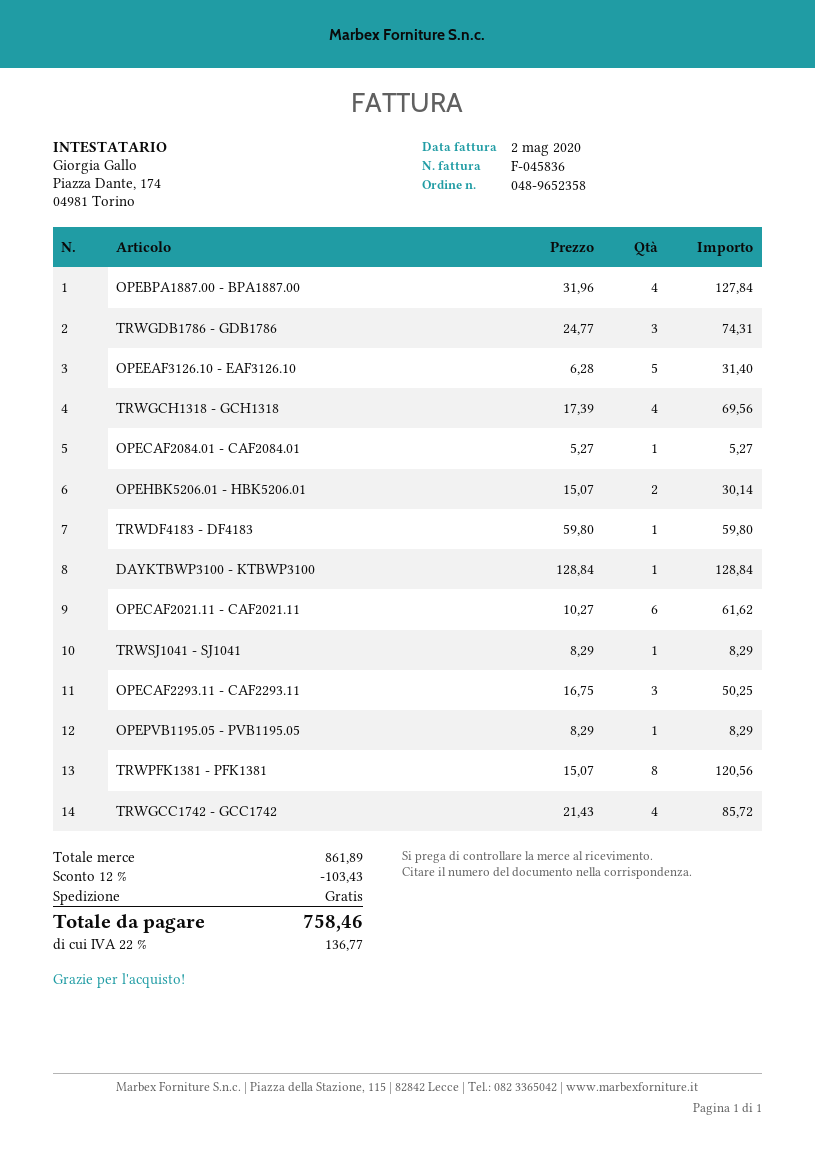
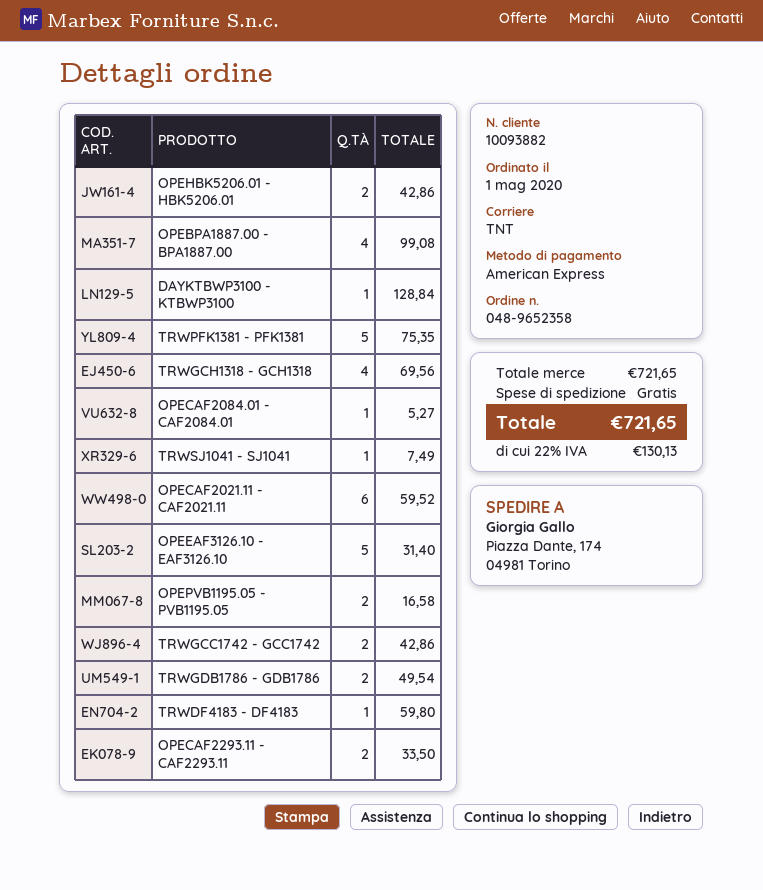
OPEBPA1887.00 - BPA1887.00: 4 for 127.84 -> 4 for 99.08
TRWGDB1786 - GDB1786: 3 for 74.31 -> 2 for 49.54
OPEHBK5206.01 - HBK5206.01: 2 for 30.14 -> 2 for 42.86
OPECAF2021.11 - CAF2021.11: 6 for 61.62 -> 6 for 59.52
TRWSJ1041 - SJ1041: 1 for 8.29 -> 1 for 7.49
OPECAF2293.11 - CAF2293.11: 3 for 50.25 -> 2 for 33.50
OPEPVB1195.05 - PVB1195.05: 1 for 8.29 -> 2 for 16.58
TRWPFK1381 - PFK1381: 8 for 120.56 -> 5 for 75.35
TRWGCC1742 - GCC1742: 4 for 85.72 -> 2 for 42.86
subtotal: 861.89 -> 721.65
discount: 12% = 103.43 -> none
tax: 22% = 136.77 -> 22% = 130.13
total: 758.46 -> 721.65

